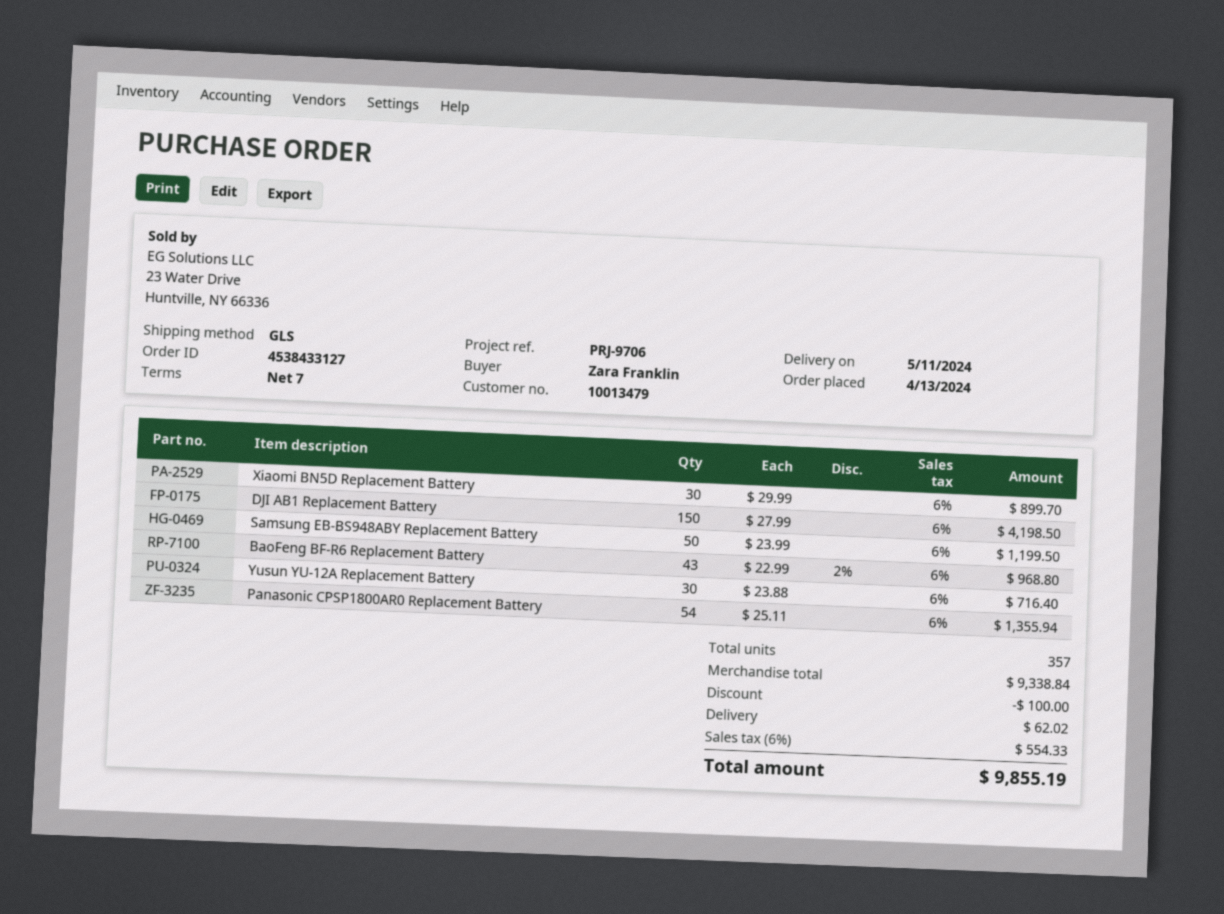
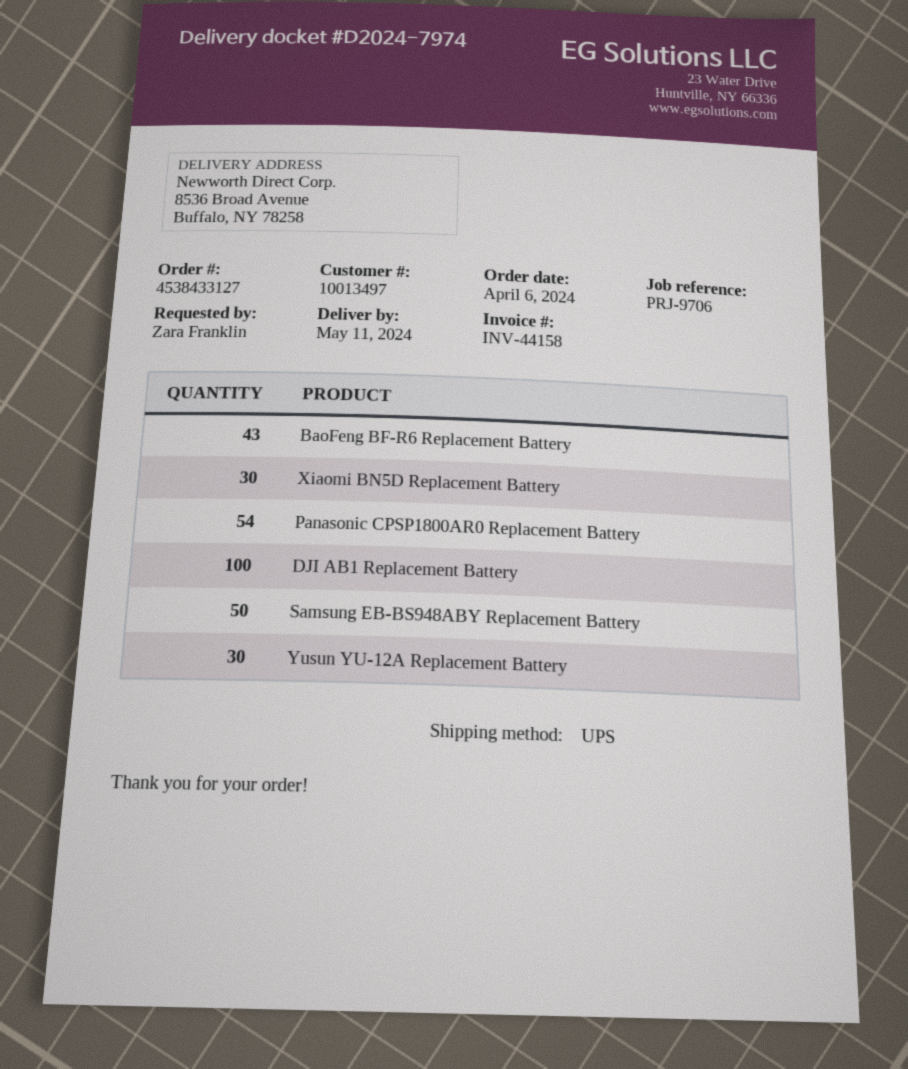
order date: 2024-04-13 -> 2024-04-06
customer number: 10013479 -> 10013497
shipping method: GLS -> UPS
DJI AB1 Replacement Battery: 150 -> 100

